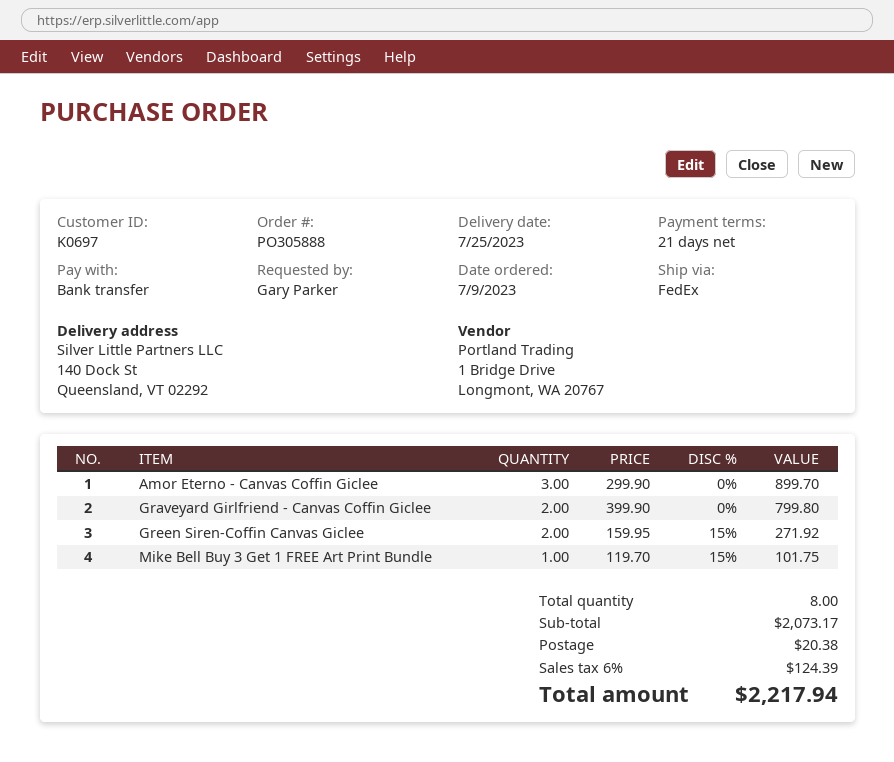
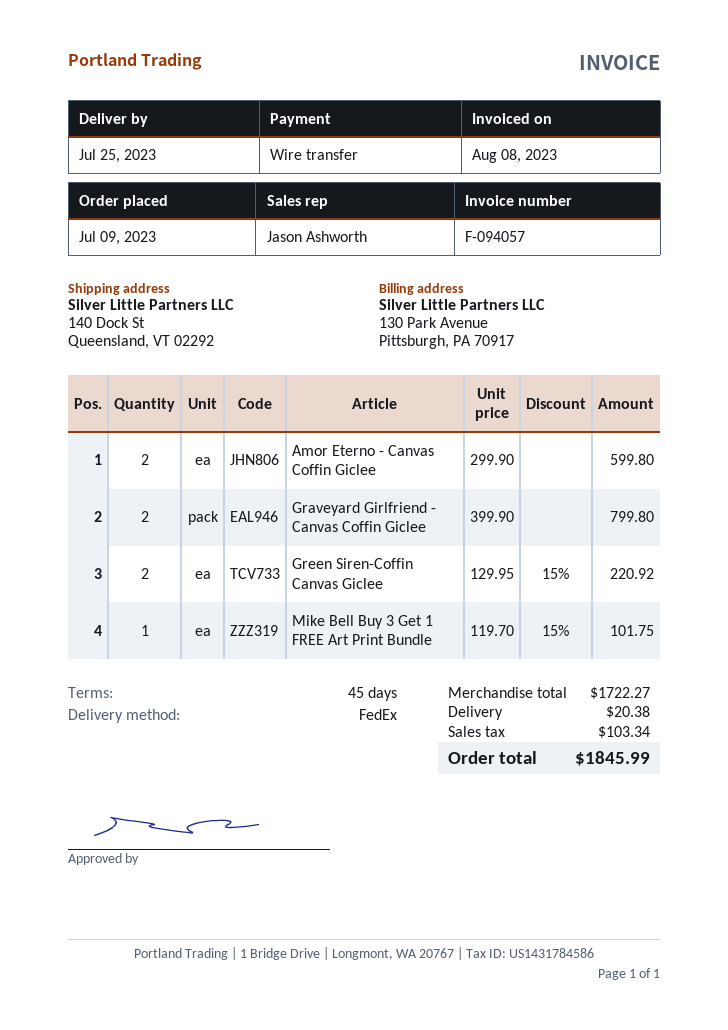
payment terms: 21 days -> 45 days
Amor Eterno - Canvas Coffin Giclee: 3 x 299.90 = 899.70 -> 2 x 299.90 = 599.80
Green Siren-Coffin Canvas Giclee: 2 x 159.95 - 15% = 271.92 -> 2 x 129.95 - 15% = 220.92
subtotal: 2073.17 -> 1722.27
tax: 124.39 -> 103.34
total: 2217.94 -> 1845.99

